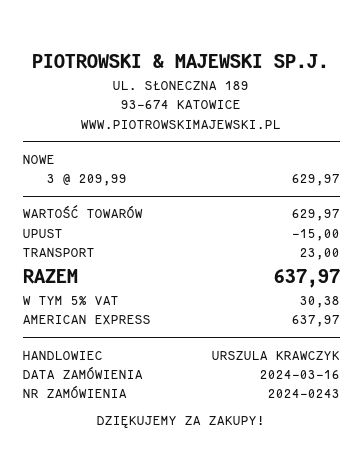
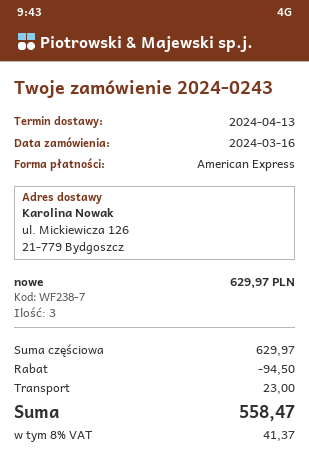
discount: 15.00 -> 94.50
tax: 5% = 30.38 -> 8% = 41.37
total: 637.97 -> 558.47

